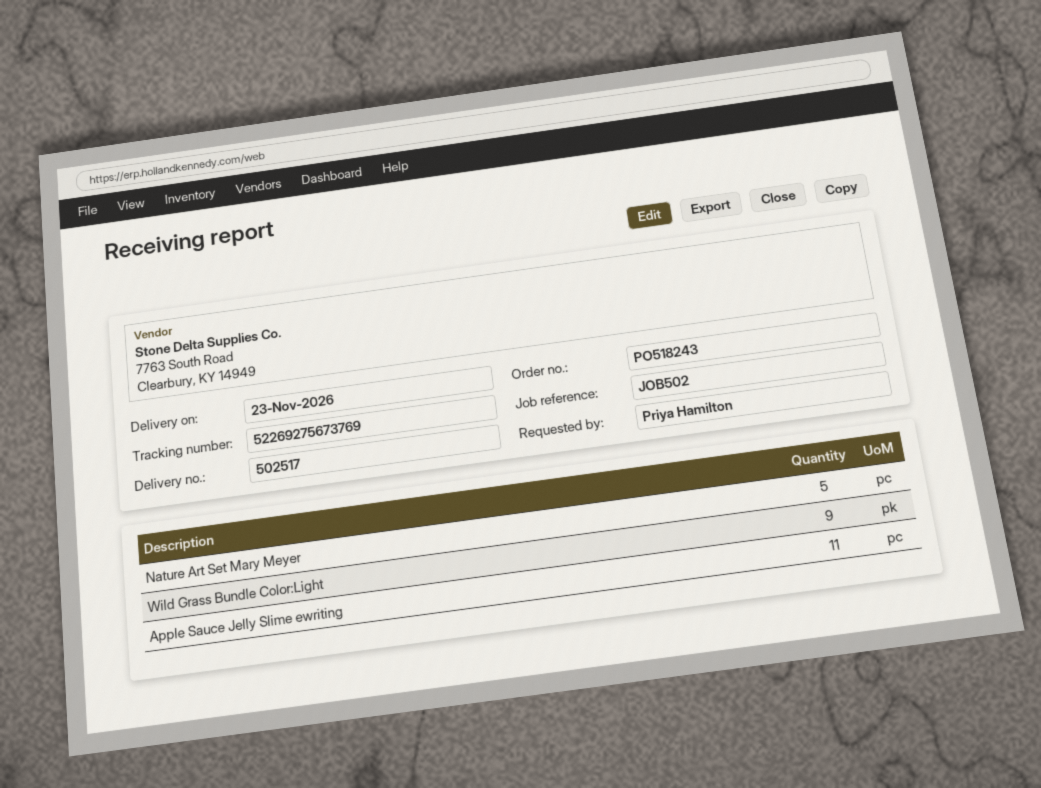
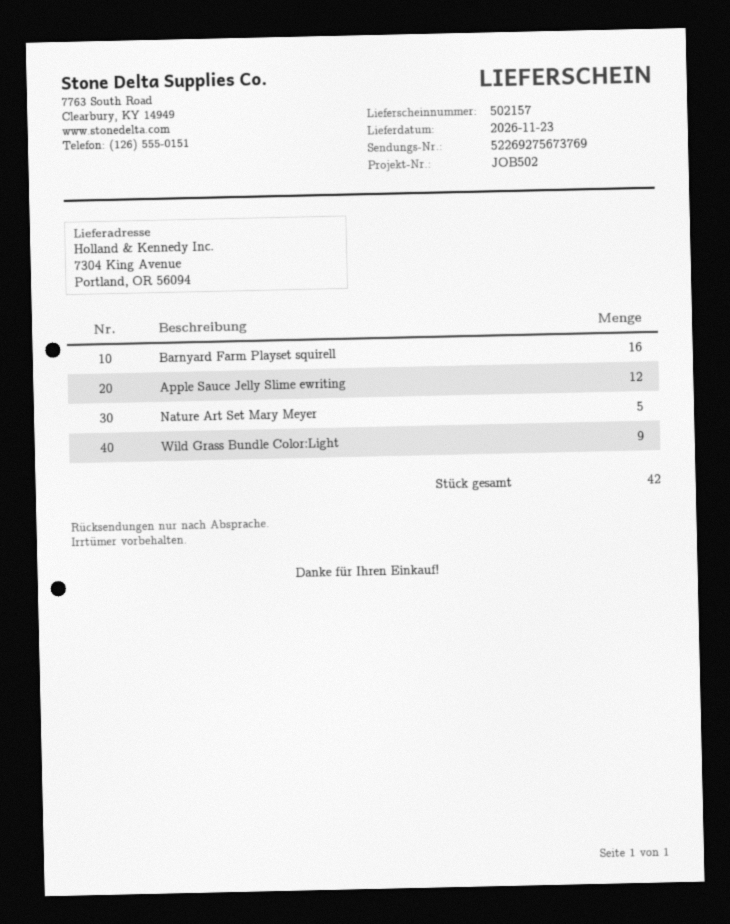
delivery note number: 502517 -> 502157
Apple Sauce Jelly Slime ewriting: 11 -> 12
Barnyard Farm Playset squirell: none -> 16

